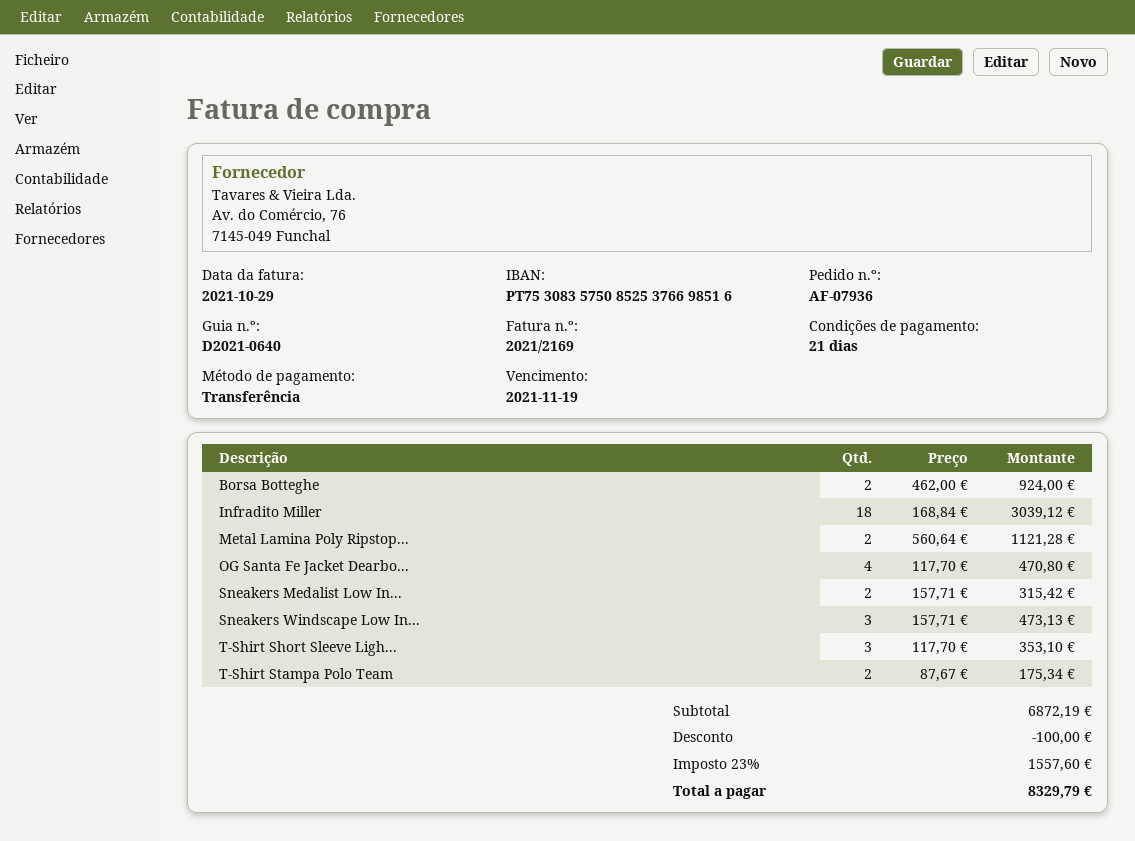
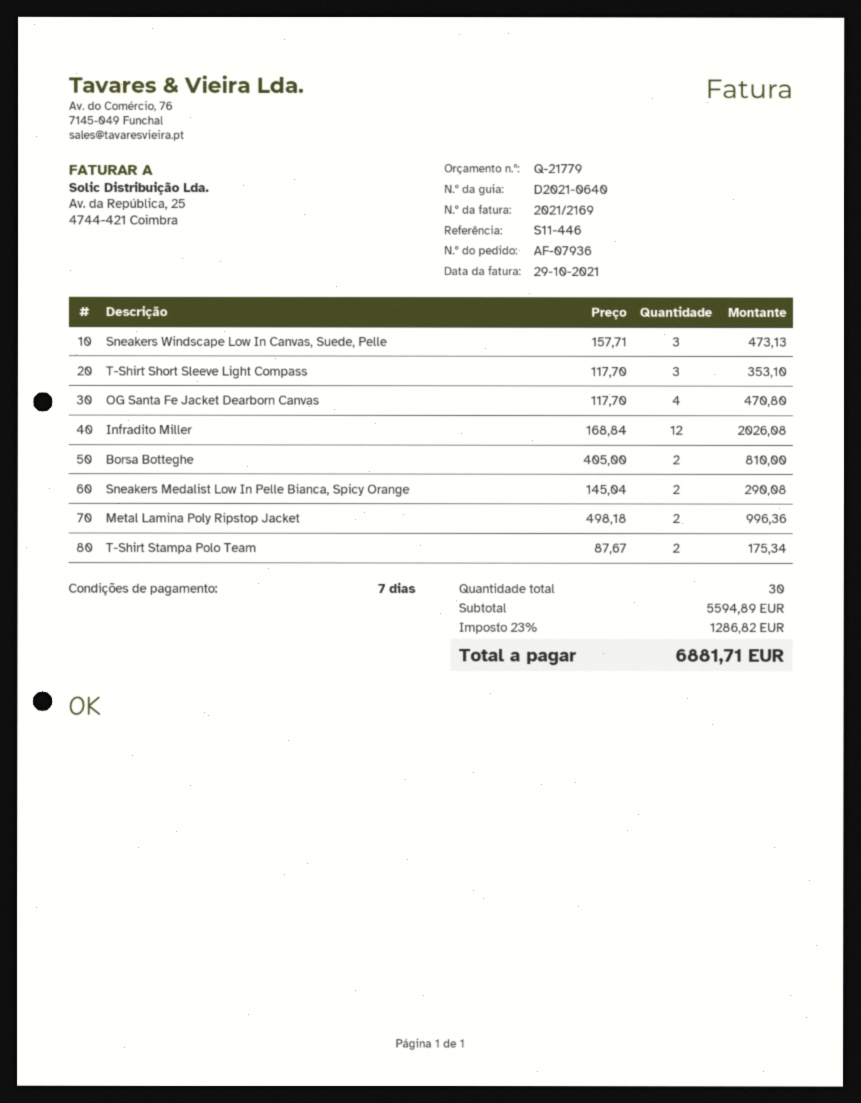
payment terms: 21 days -> 7 days
Borsa Botteghe: 2 x 462.00 = 924.00 -> 2 x 405.00 = 810.00
Infradito Miller: 18 x 168.84 = 3039.12 -> 12 x 168.84 = 2026.08
Metal Lamina Poly Ripstop...: 2 x 560.64 = 1121.28 -> 2 x 498.18 = 996.36
Sneakers Medalist Low In...: 2 x 157.71 = 315.42 -> 2 x 145.04 = 290.08
subtotal: 6872.19 -> 5594.89
discount: 100.00 -> none
tax: 23% = 1557.60 -> 23% = 1286.82
total: 8329.79 -> 6881.71

